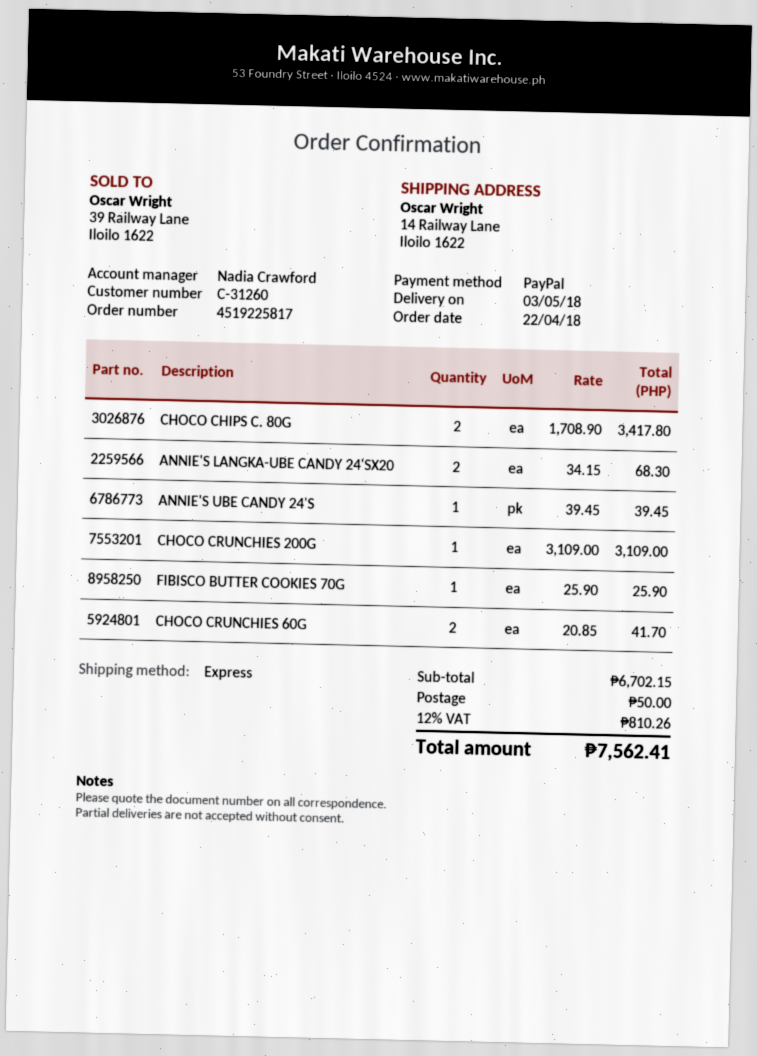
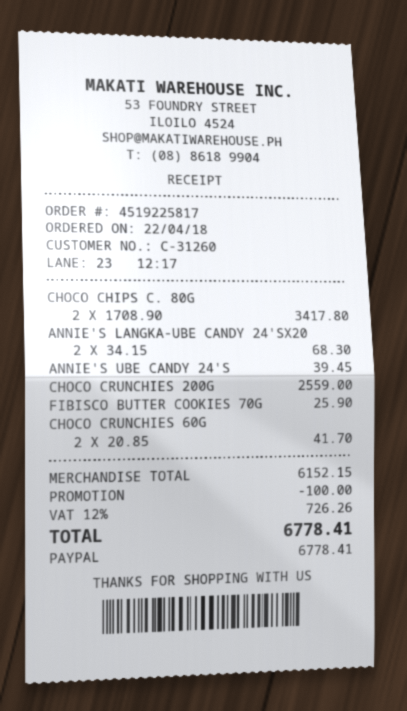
CHOCO CRUNCHIES 200G: 1 x 3109.00 = 3109.00 -> 1 x 2559.00 = 2559.00
subtotal: 6702.15 -> 6152.15
discount: none -> 100.00
shipping: 50.00 -> none
tax: 12% = 810.26 -> 12% = 726.26
total: 7562.41 -> 6778.41

